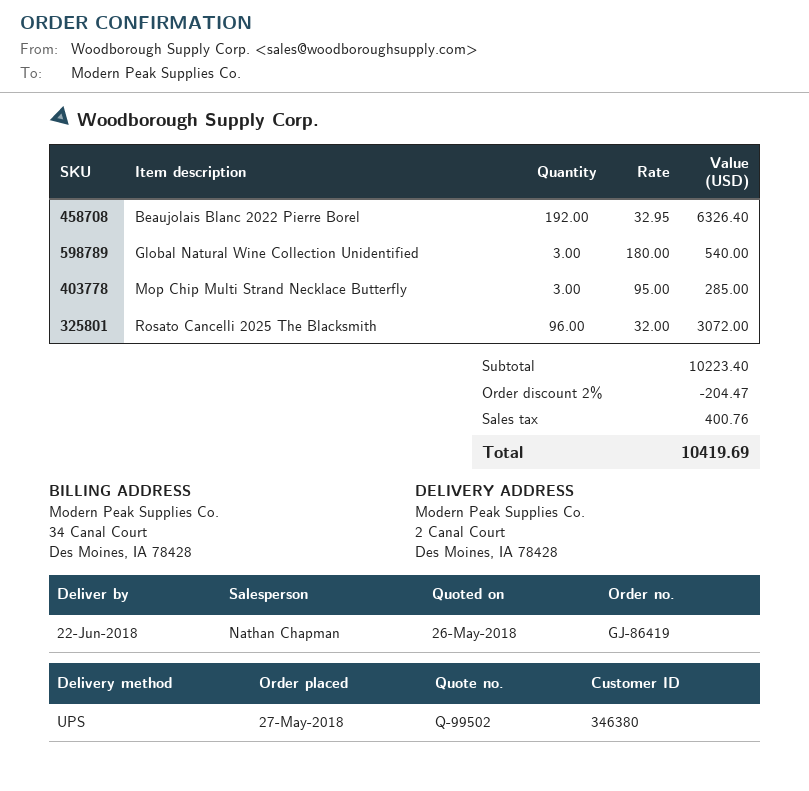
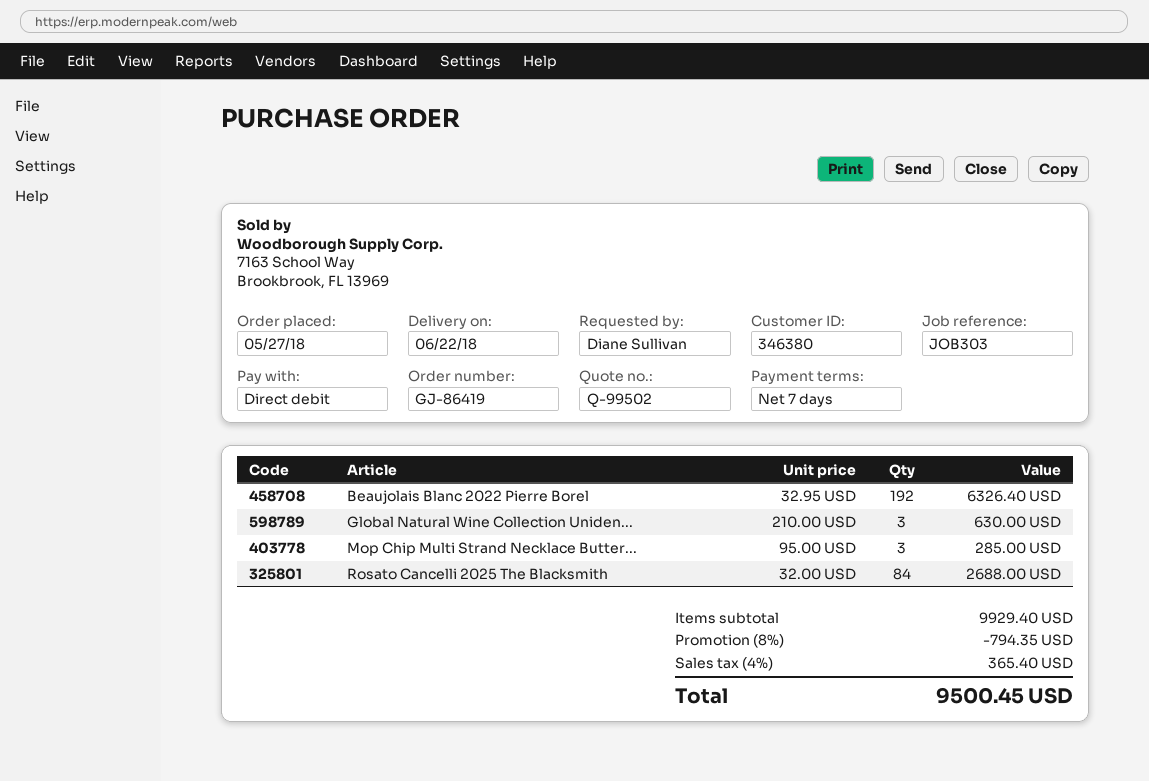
Global Natural Wine Collection Unidentified: 3 x 180.00 = 540.00 -> 3 x 210.00 = 630.00
Rosato Cancelli 2025 The Blacksmith: 96 x 32.00 = 3072.00 -> 84 x 32.00 = 2688.00
subtotal: 10223.40 -> 9929.40
discount: 2% = 204.47 -> 8% = 794.35
tax: 400.76 -> 365.40
total: 10419.69 -> 9500.45

